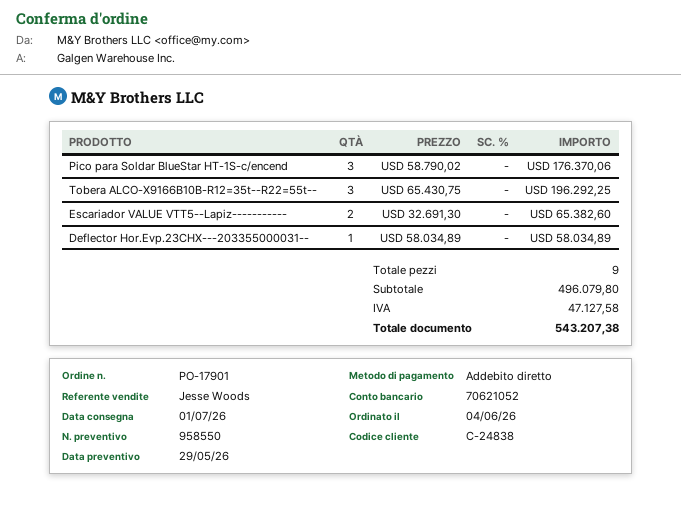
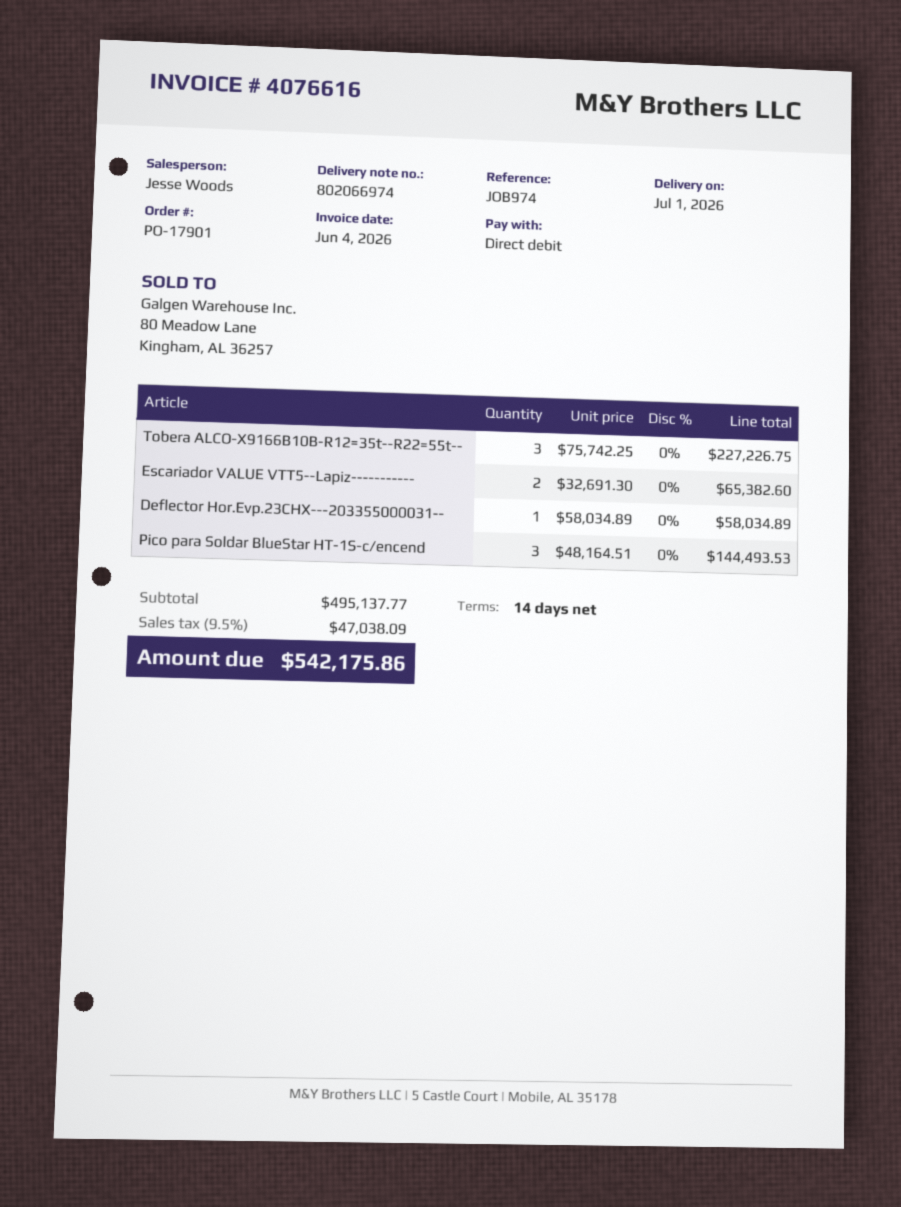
Pico para Soldar BlueStar HT-1S-c/encend: 3 x 58790.02 = 176370.06 -> 3 x 48164.51 = 144493.53
Tobera ALCO-X9166B10B-R12=35t--R22=55t--: 3 x 65430.75 = 196292.25 -> 3 x 75742.25 = 227226.75
subtotal: 496079.80 -> 495137.77
tax: 47127.58 -> 47038.09
total: 543207.38 -> 542175.86

